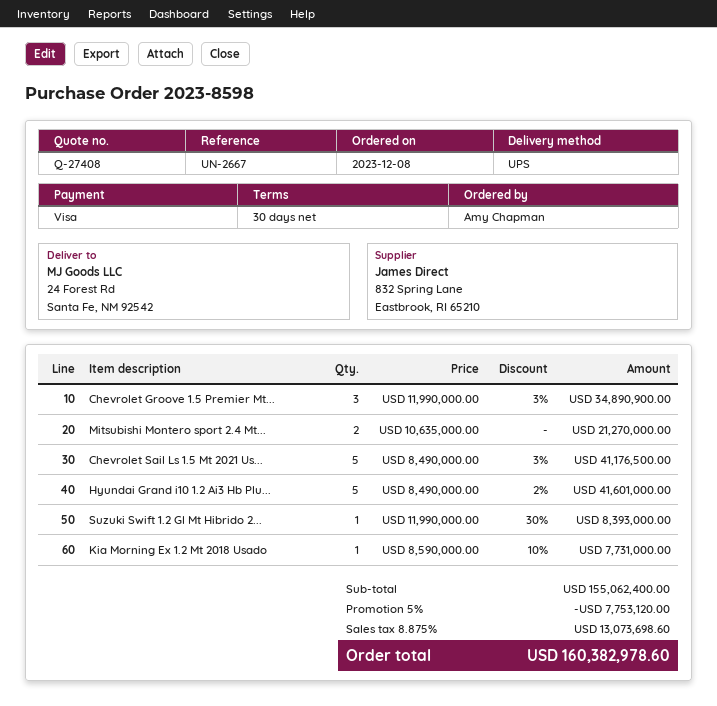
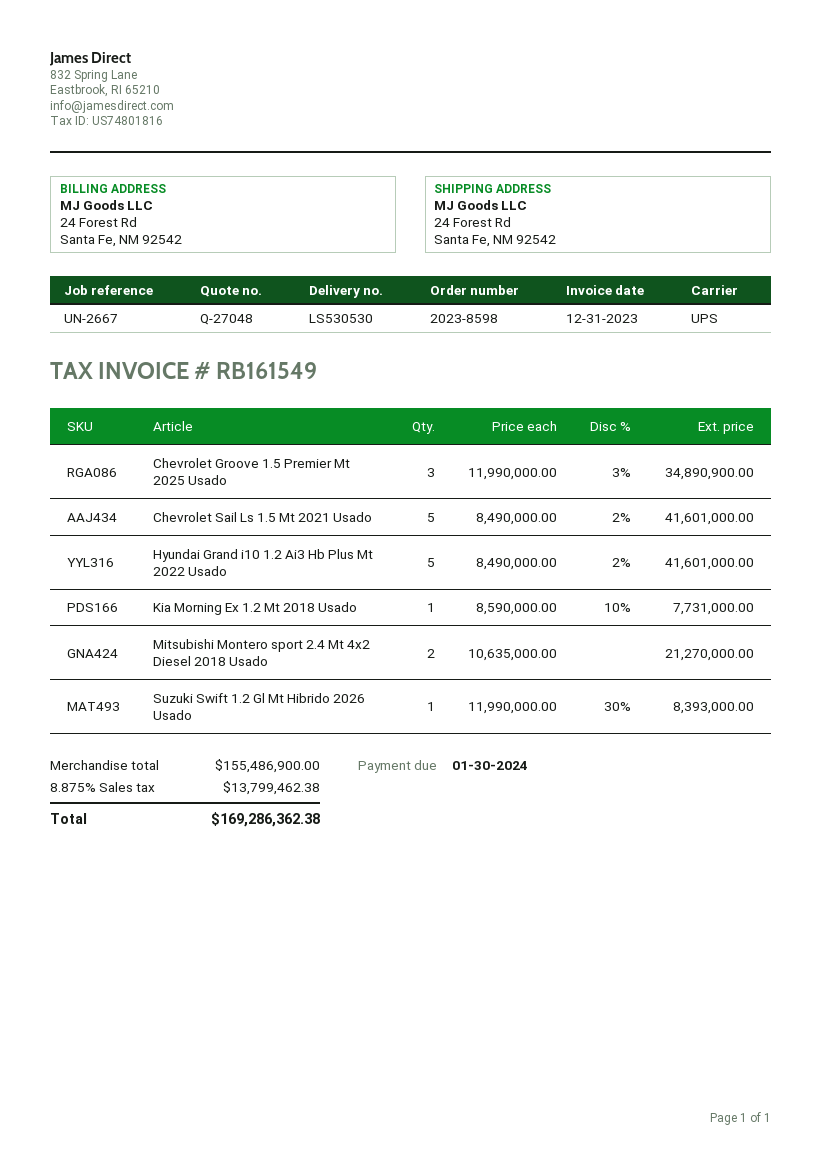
quote number: Q-27408 -> Q-27048
Chevrolet Sail Ls 1.5 Mt 2021 Us...: 5 x 8490000.00 - 3% = 41176500.00 -> 5 x 8490000.00 - 2% = 41601000.00
subtotal: 155062400.00 -> 155486900.00
discount: 5% = 7753120.00 -> none
tax: 8.875% = 13073698.60 -> 8.875% = 13799462.38
total: 160382978.60 -> 169286362.38

